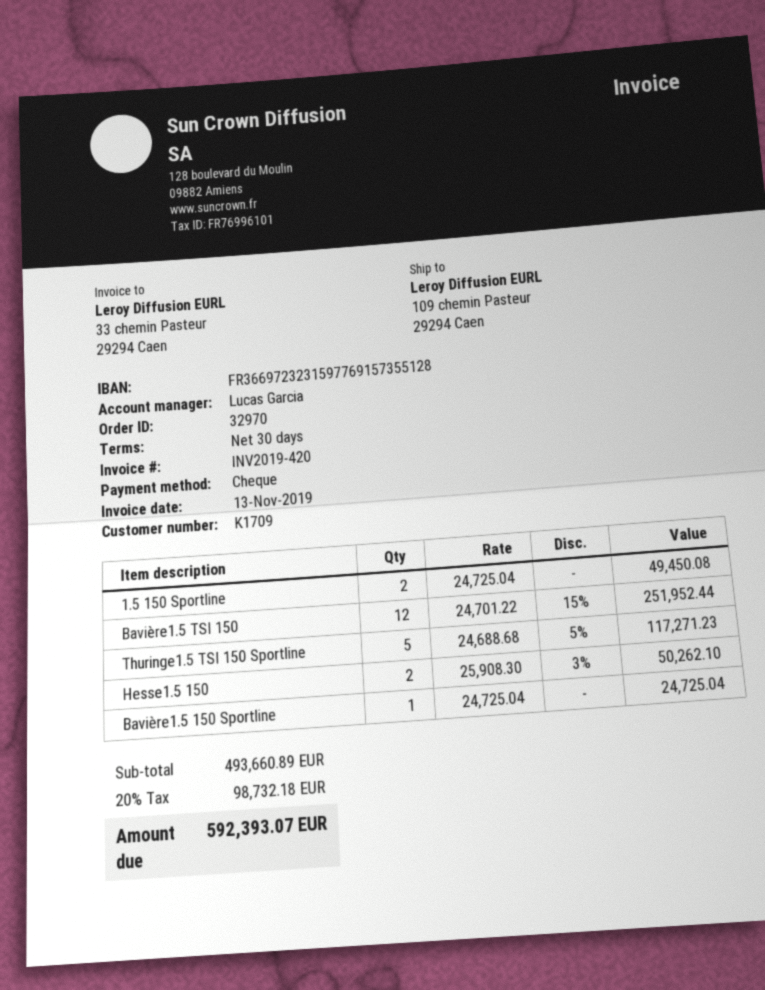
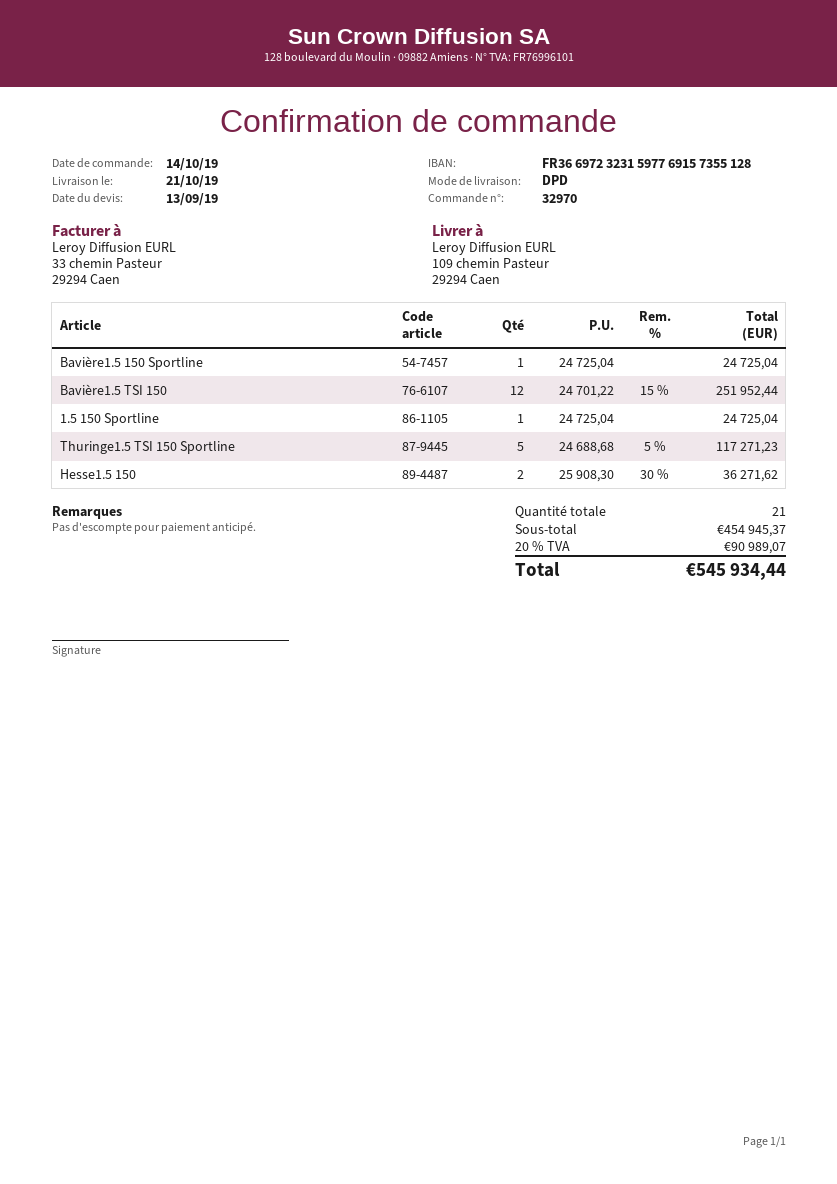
1.5 150 Sportline: 2 x 24725.04 = 49450.08 -> 1 x 24725.04 = 24725.04
Hesse1.5 150: 2 x 25908.30 - 3% = 50262.10 -> 2 x 25908.30 - 30% = 36271.62
subtotal: 493660.89 -> 454945.37
tax: 20% = 98732.18 -> 20% = 90989.07
total: 592393.07 -> 545934.44

